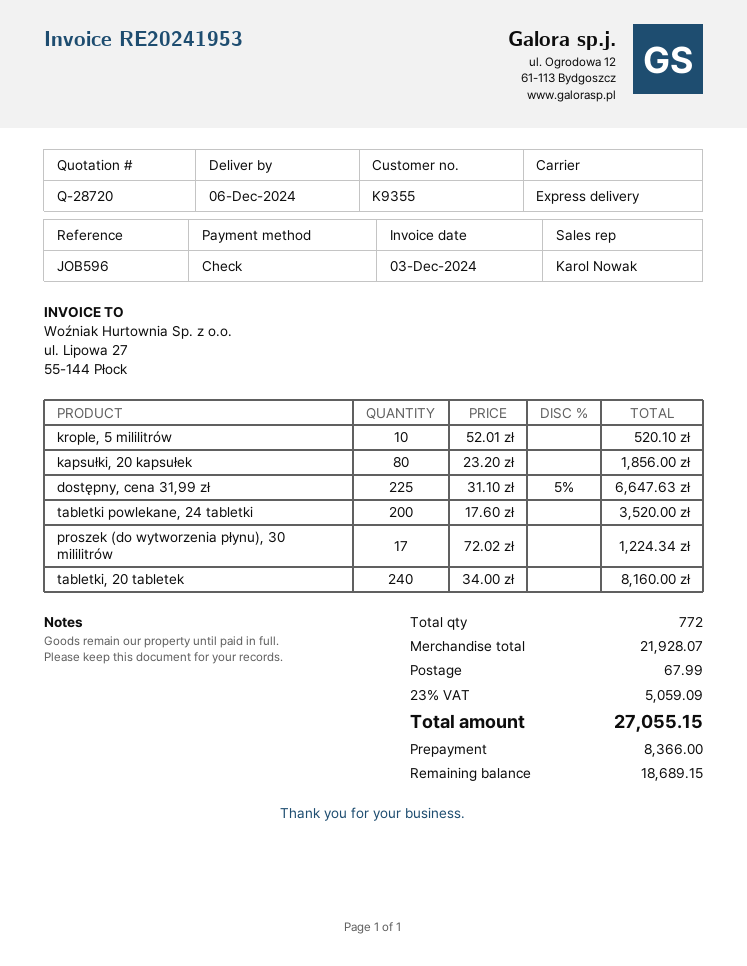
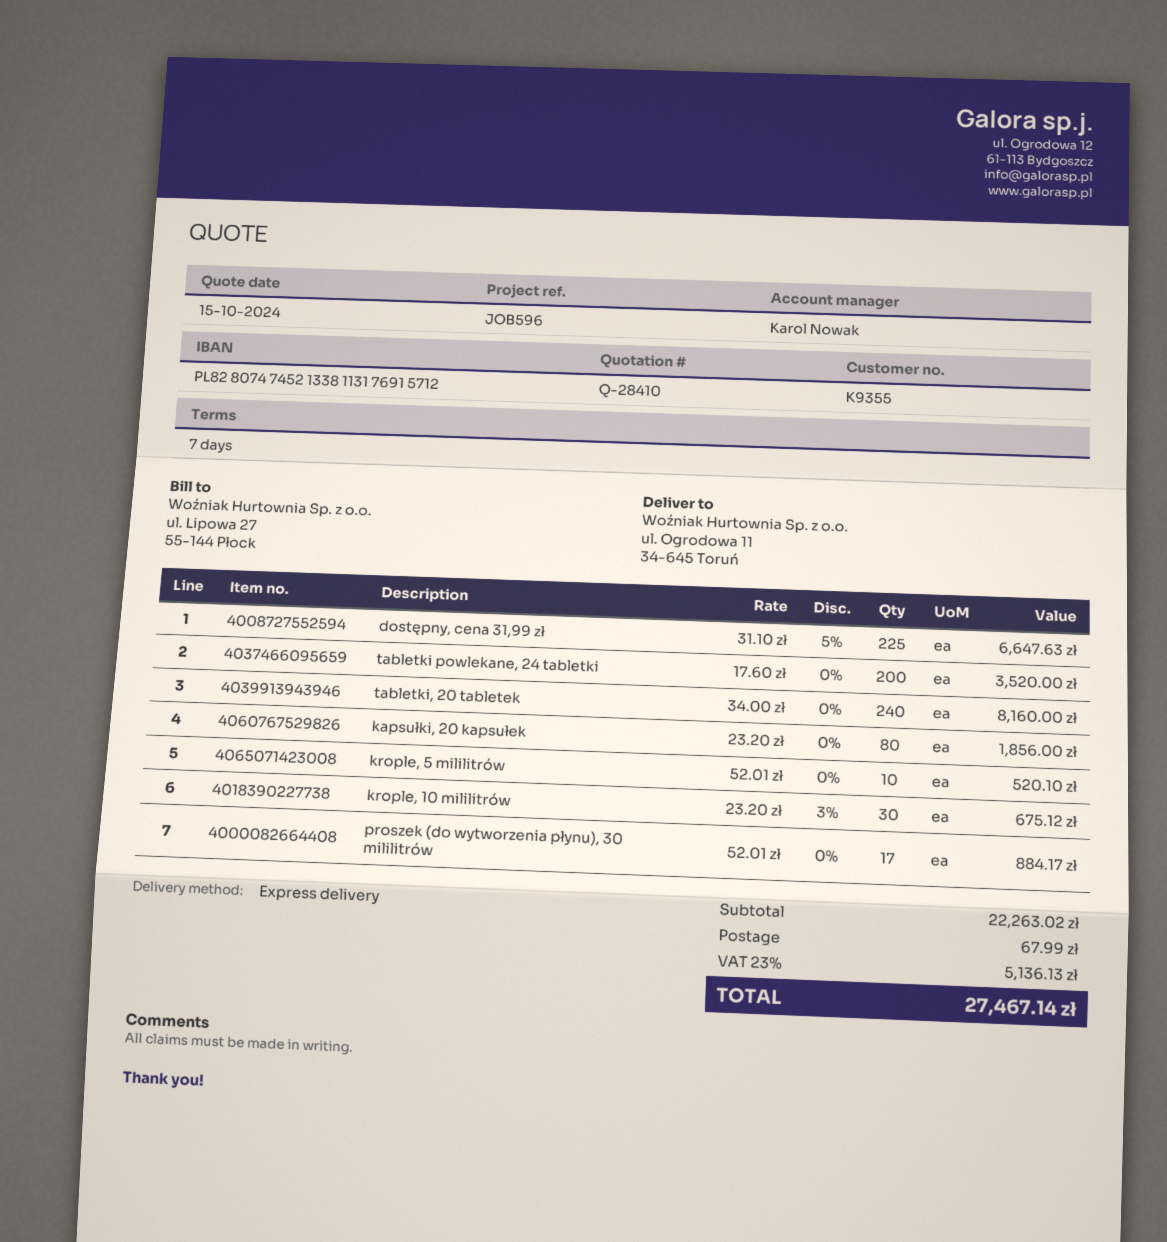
quote number: Q-28720 -> Q-28410
proszek (do wytworzenia płynu), 30 mililitrów: 17 x 72.02 = 1224.34 -> 17 x 52.01 = 884.17
krople, 10 mililitrów: none -> 30 x 23.20 - 3% = 675.12
subtotal: 21928.07 -> 22263.02
tax: 23% = 5059.09 -> 23% = 5136.13
total: 27055.15 -> 27467.14

